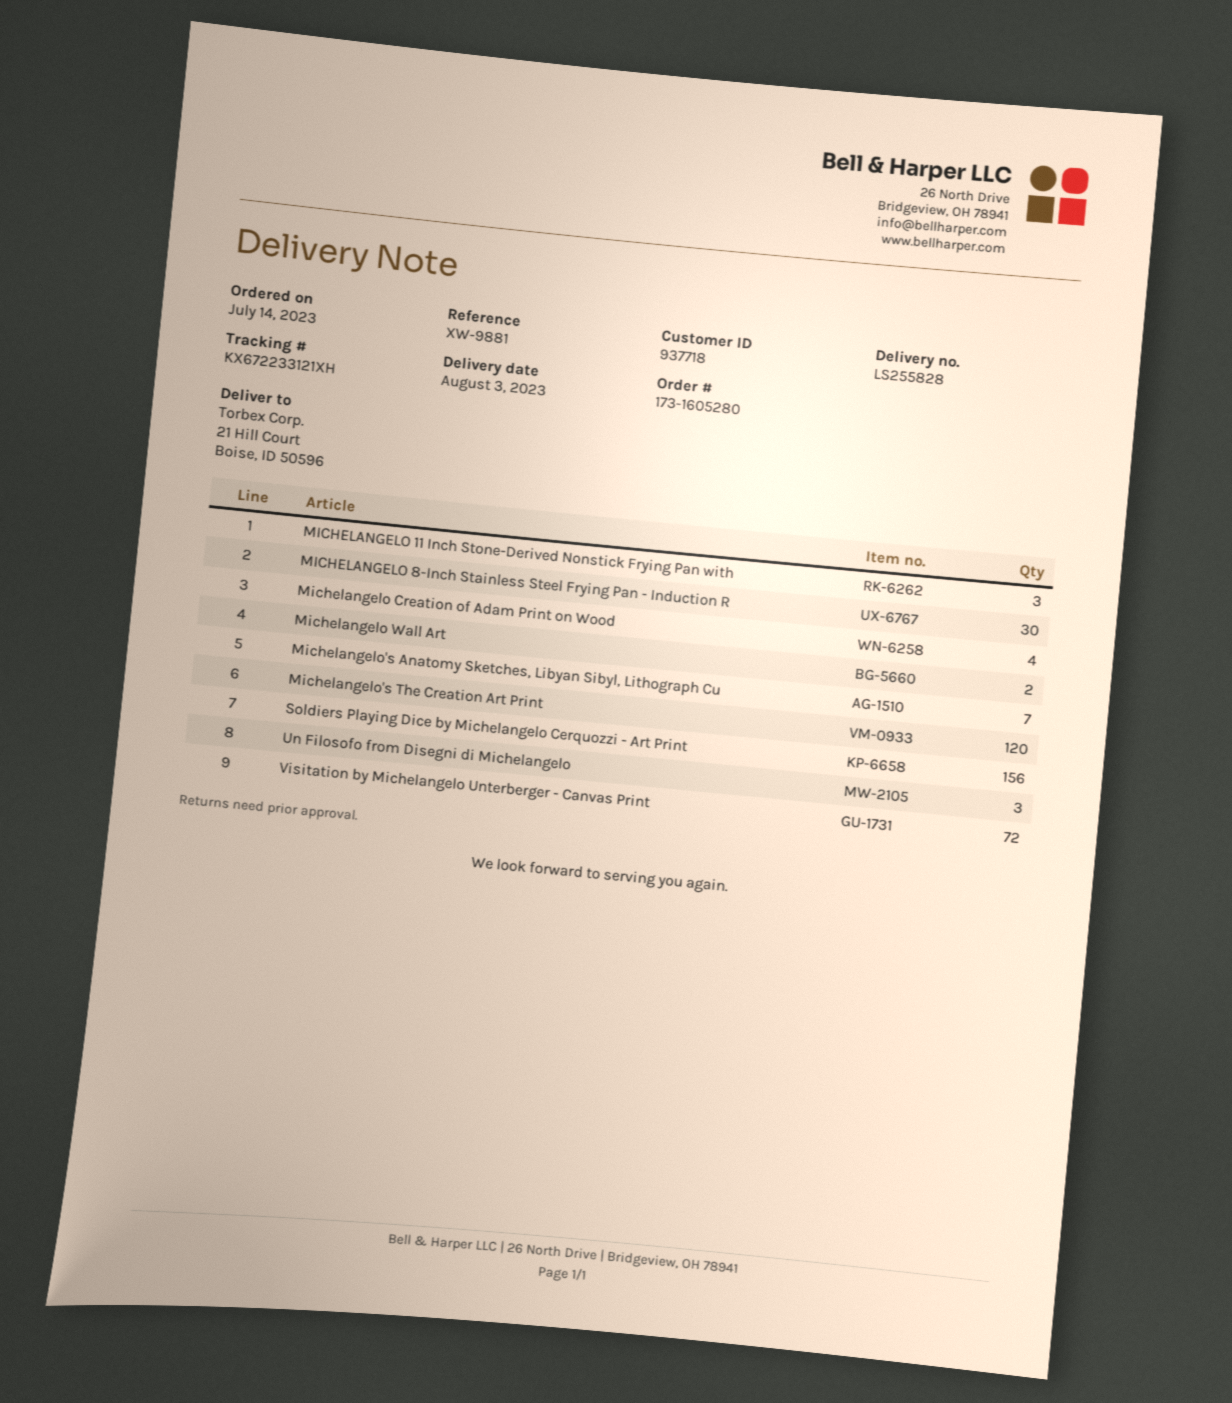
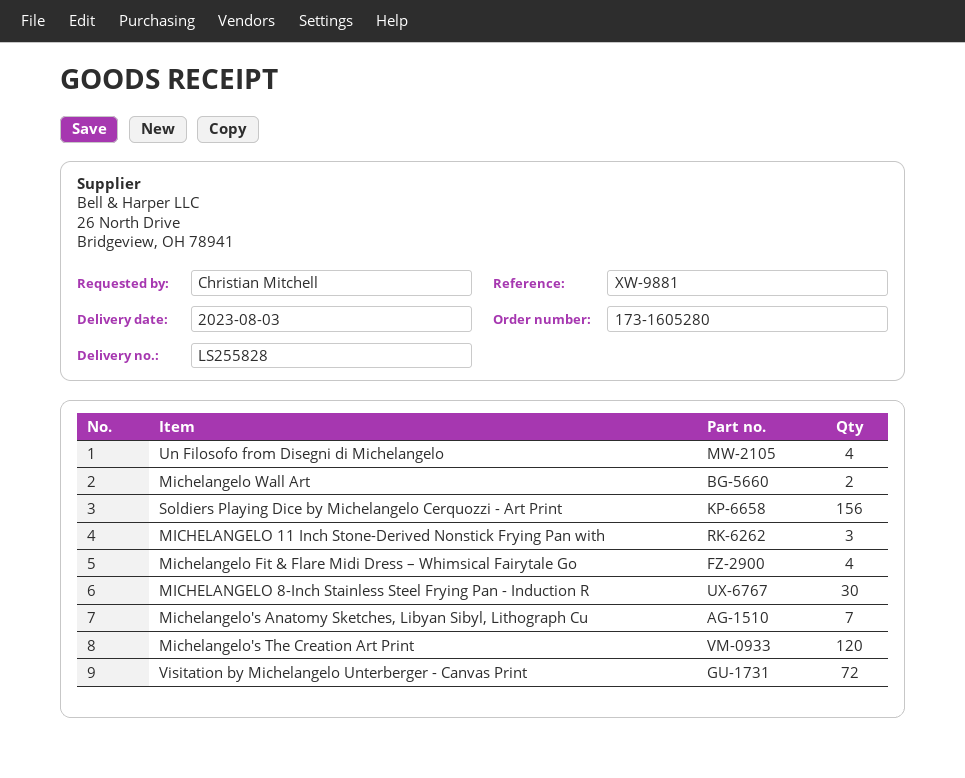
Michelangelo Creation of Adam Print on Wood: 4 -> none
Un Filosofo from Disegni di Michelangelo: 3 -> 4
Michelangelo Fit & Flare Midi Dress – Whimsical Fairytale Go: none -> 4

